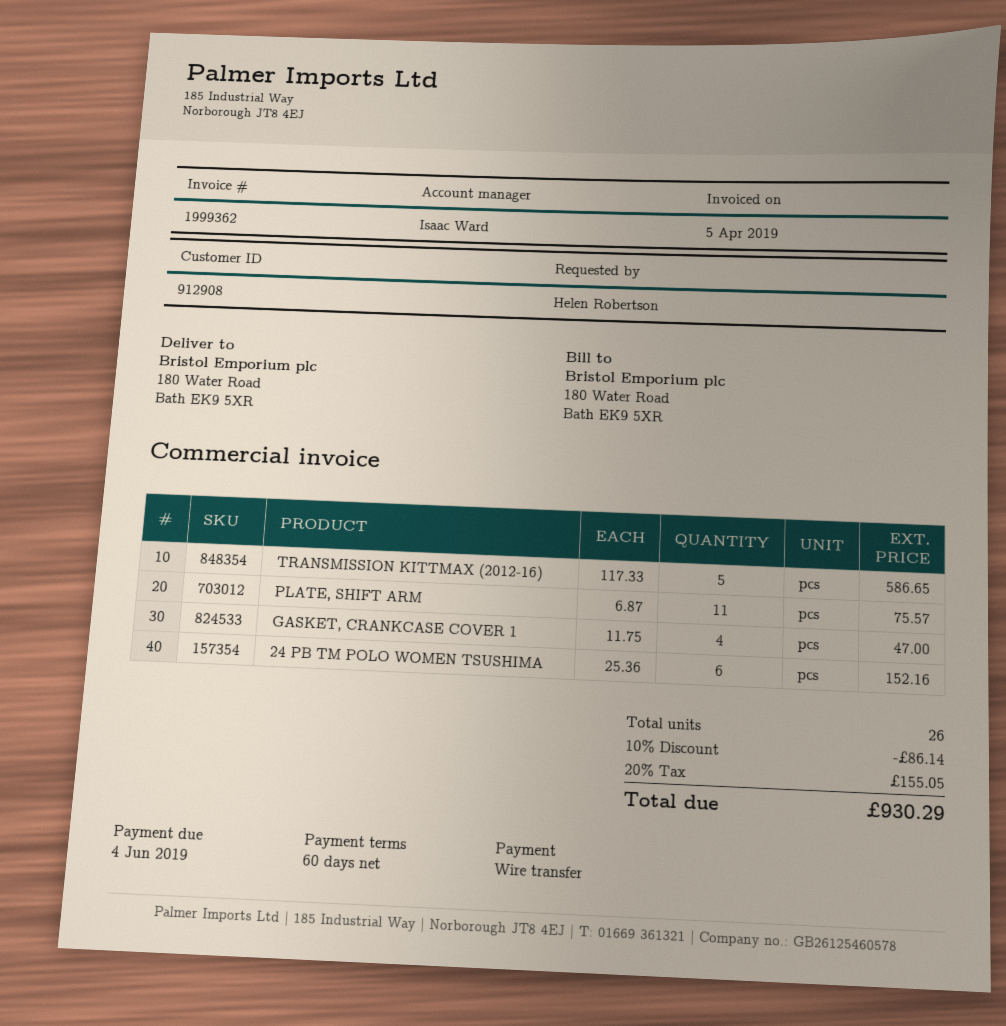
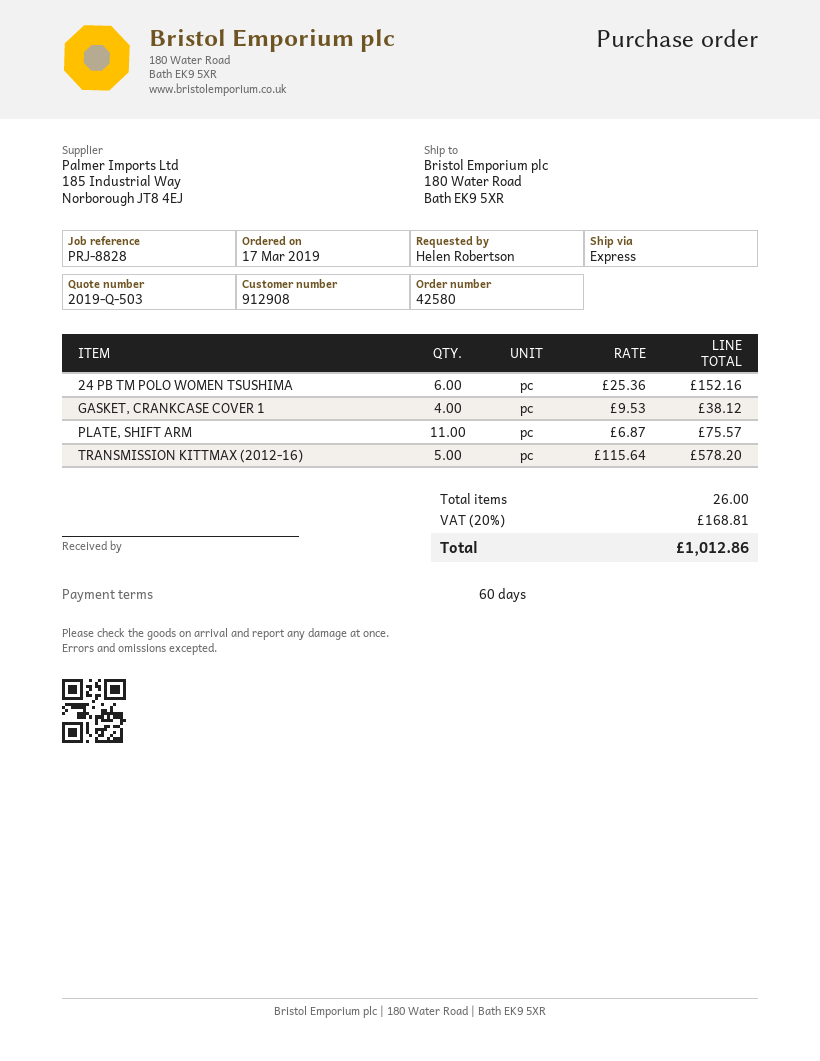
TRANSMISSION KITTMAX (2012-16): 5 x 117.33 = 586.65 -> 5 x 115.64 = 578.20
GASKET, CRANKCASE COVER 1: 4 x 11.75 = 47.00 -> 4 x 9.53 = 38.12
discount: 10% = 86.14 -> none
tax: 20% = 155.05 -> 20% = 168.81
total: 930.29 -> 1012.86

